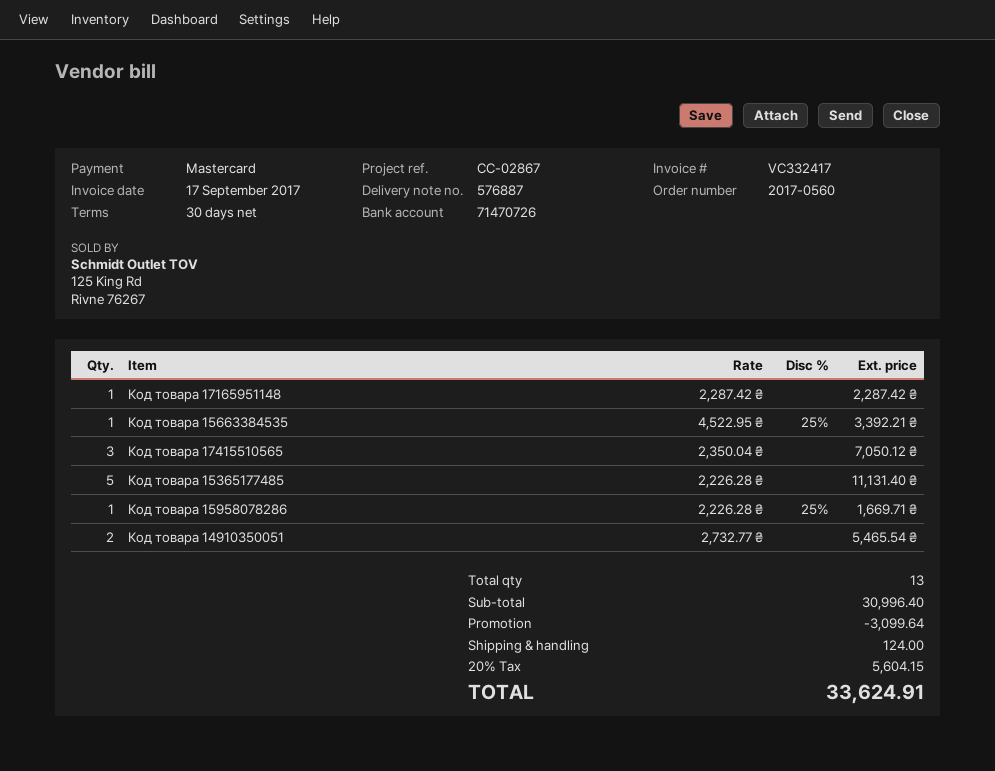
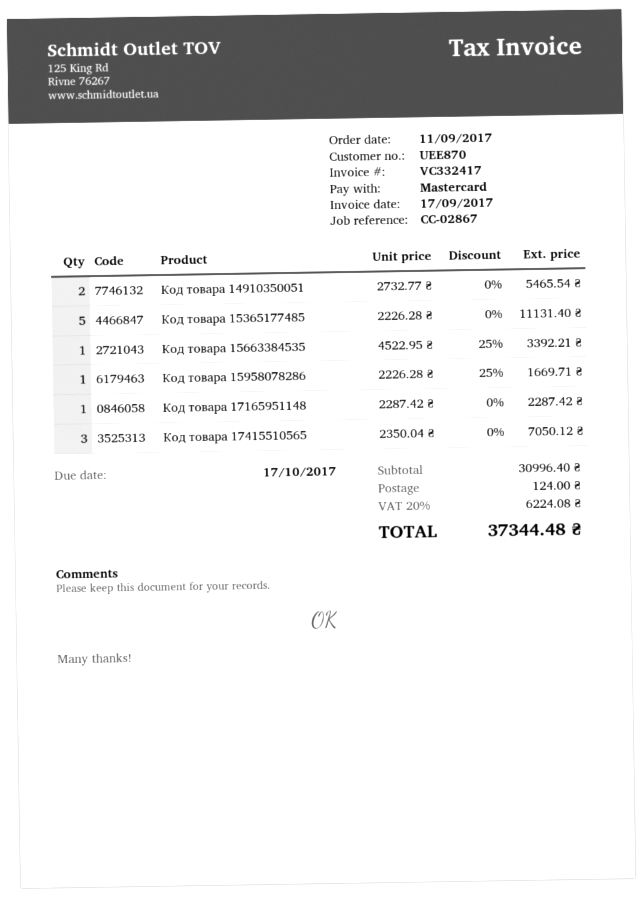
discount: 3099.64 -> none
tax: 20% = 5604.15 -> 20% = 6224.08
total: 33624.91 -> 37344.48

